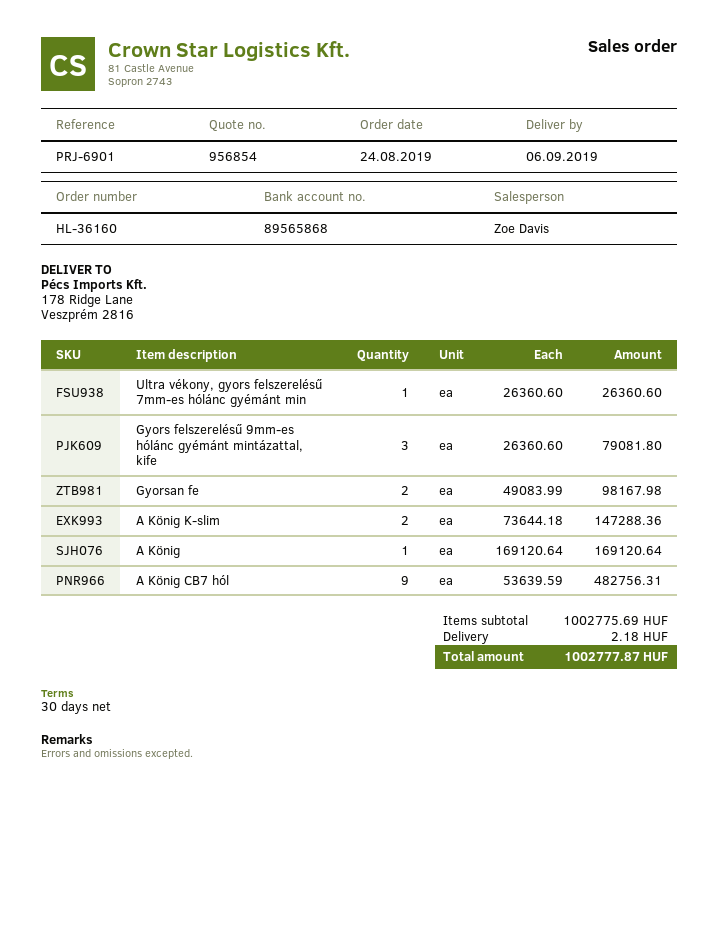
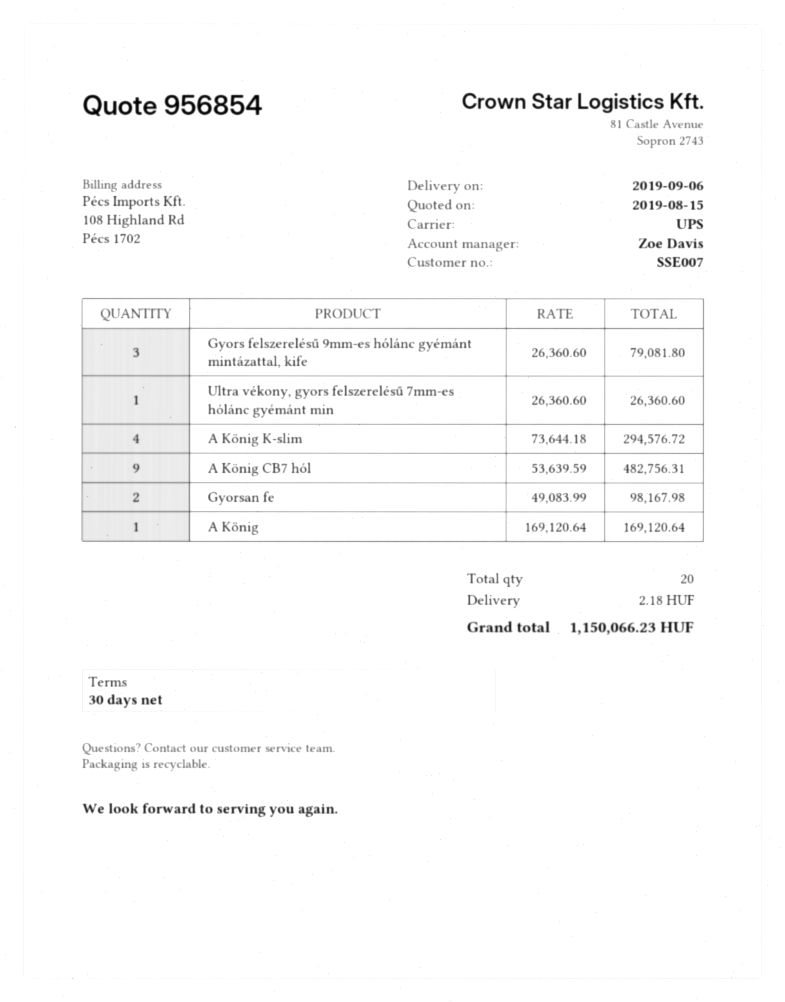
A König K-slim: 2 x 73644.18 = 147288.36 -> 4 x 73644.18 = 294576.72
total: 1002777.87 -> 1150066.23

